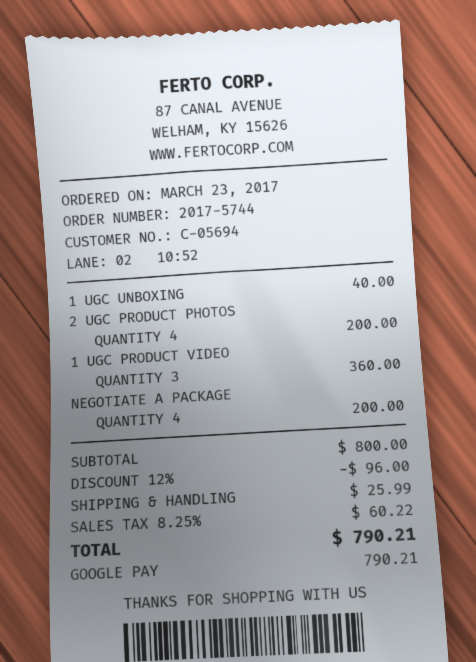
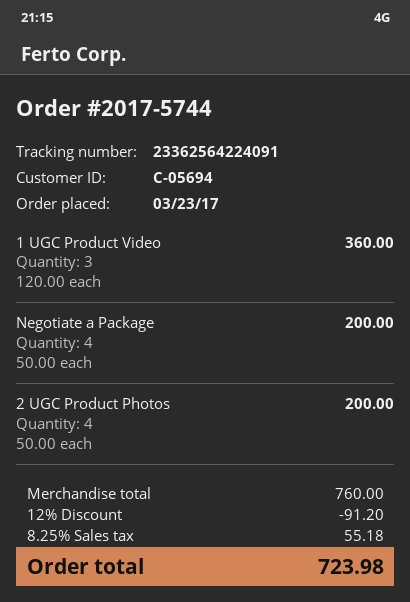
1 UGC UNBOXING: 1 for 40.00 -> none
subtotal: 800.00 -> 760.00
discount: 12% = 96.00 -> 12% = 91.20
shipping: 25.99 -> none
tax: 8.25% = 60.22 -> 8.25% = 55.18
total: 790.21 -> 723.98

